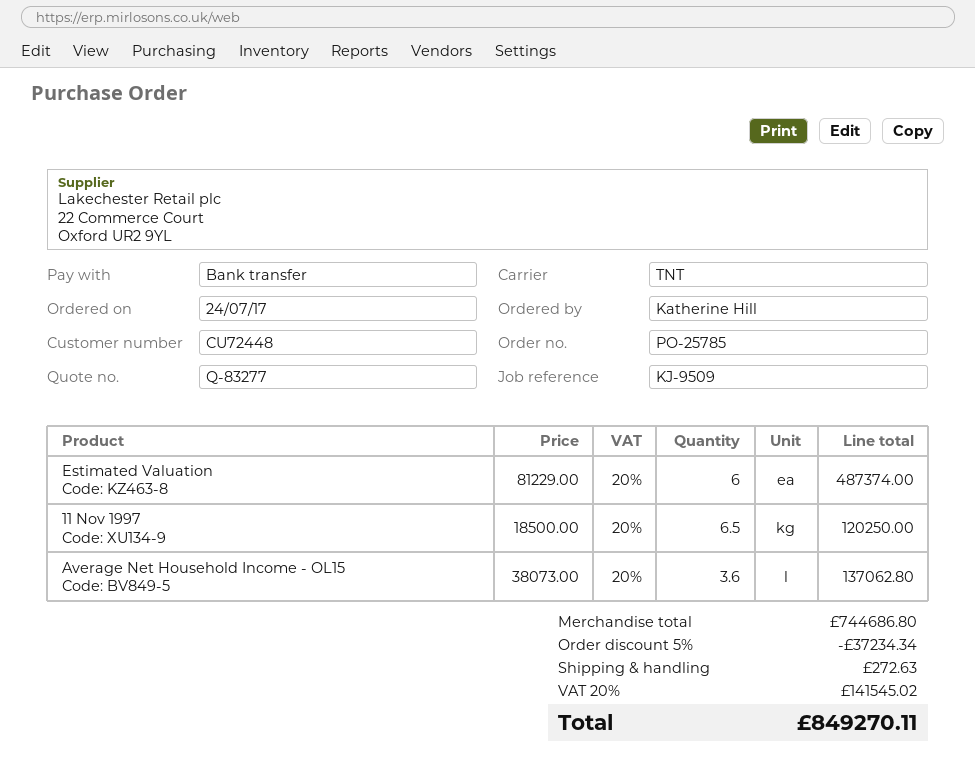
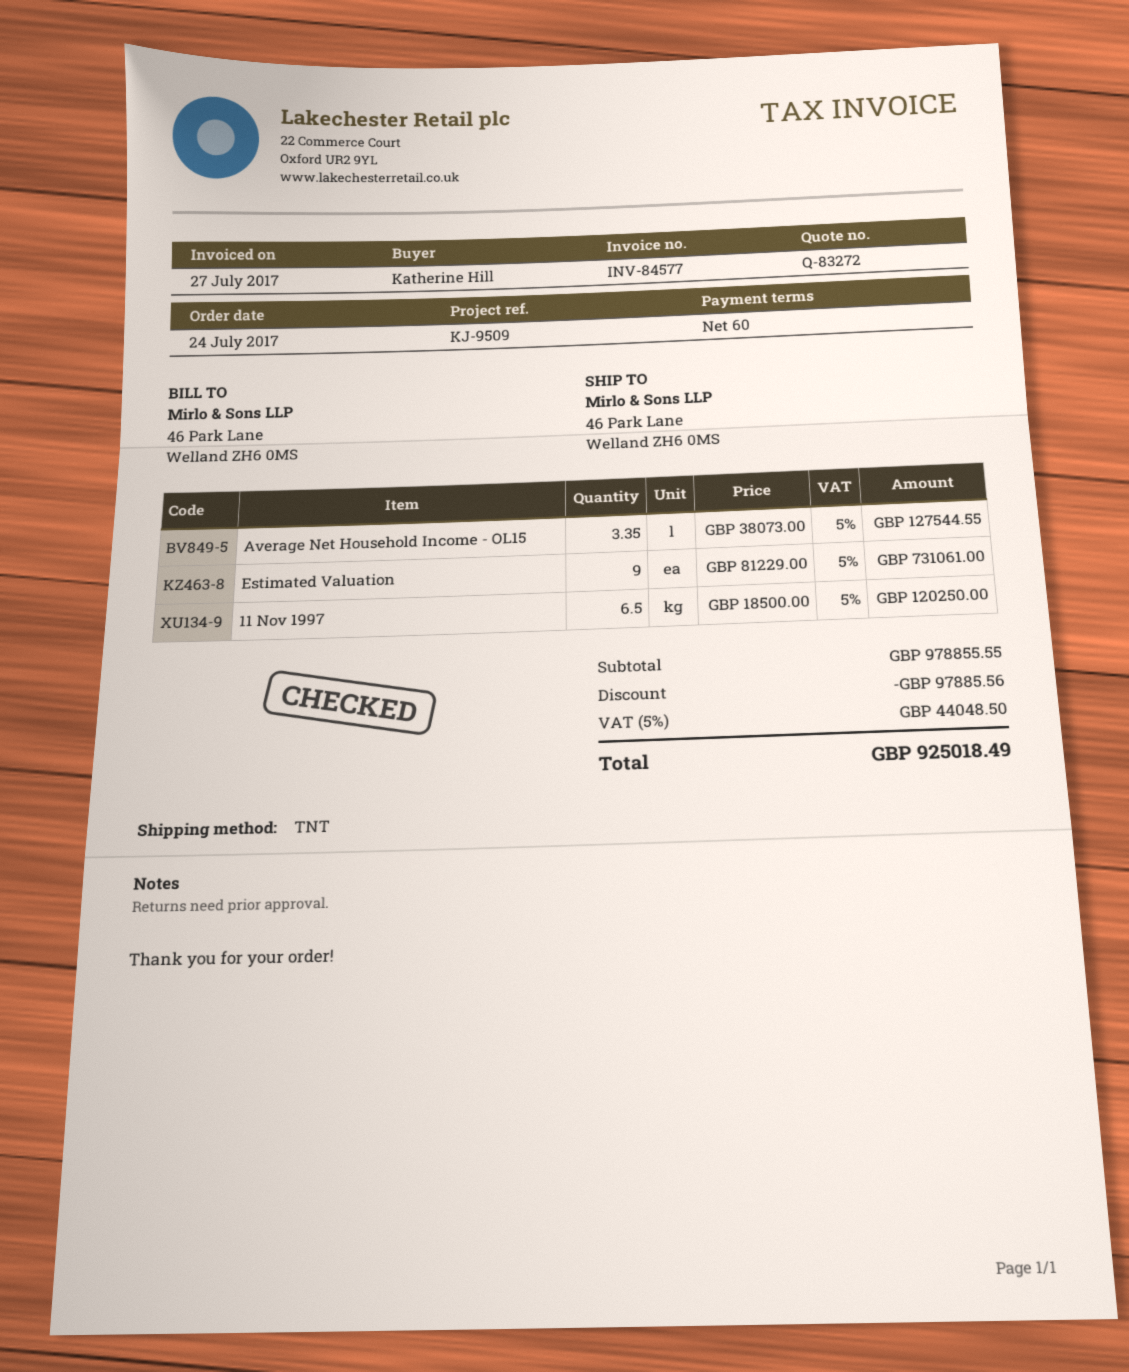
quote number: Q-83277 -> Q-83272
Estimated Valuation: 6 x 81229.00 = 487374.00 -> 9 x 81229.00 = 731061.00
Average Net Household Income - OL15: 3.6 x 38073.00 = 137062.80 -> 3.35 x 38073.00 = 127544.55
subtotal: 744686.80 -> 978855.55
discount: 37234.34 -> 97885.56
shipping: 272.63 -> none
tax: 20% = 141545.02 -> 5% = 44048.50
total: 849270.11 -> 925018.49

